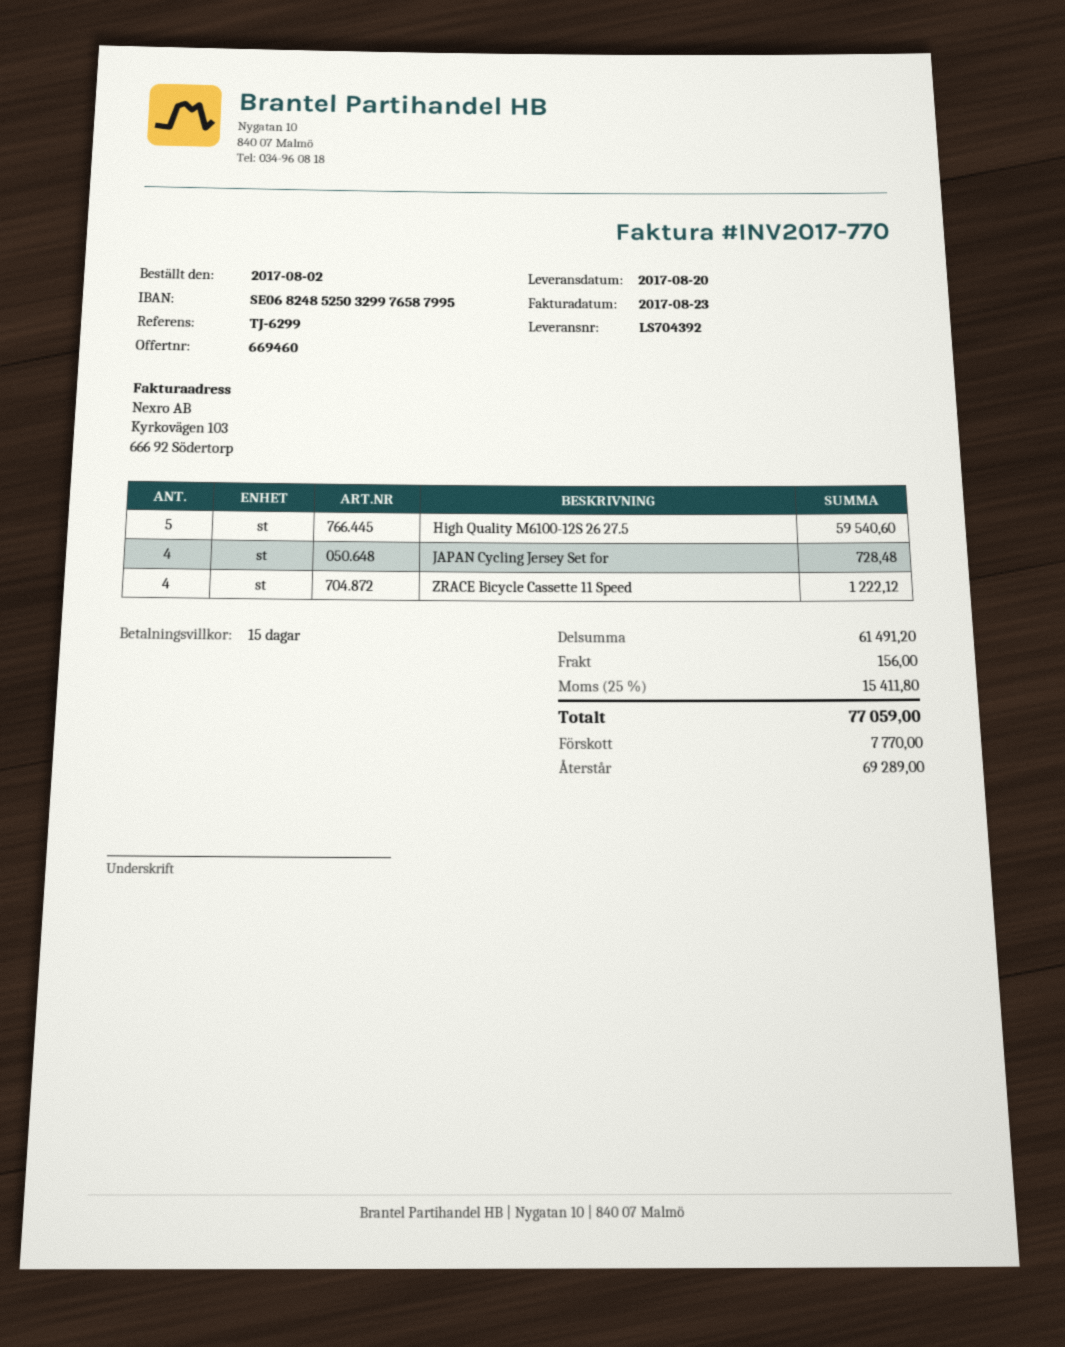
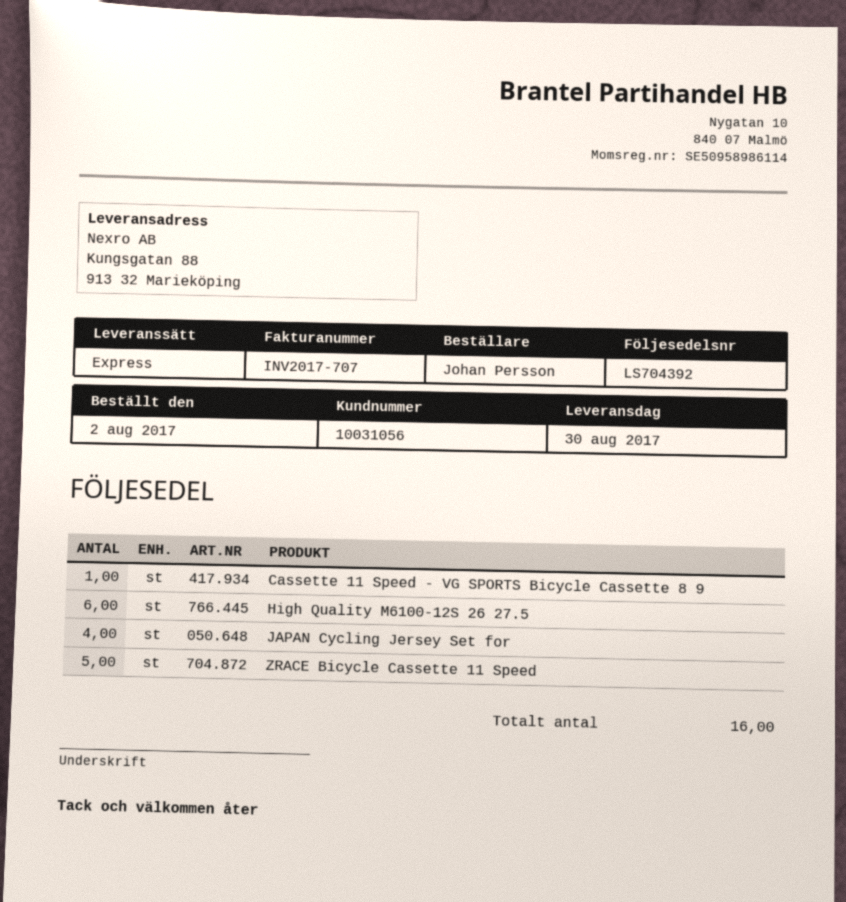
delivery date: 2017-08-20 -> 2017-08-30
invoice number: INV2017-770 -> INV2017-707
High Quality M6100-12S 26 27.5: 5 -> 6
ZRACE Bicycle Cassette 11 Speed: 4 -> 5
Cassette 11 Speed - VG SPORTS Bicycle Cassette 8 9: none -> 1

